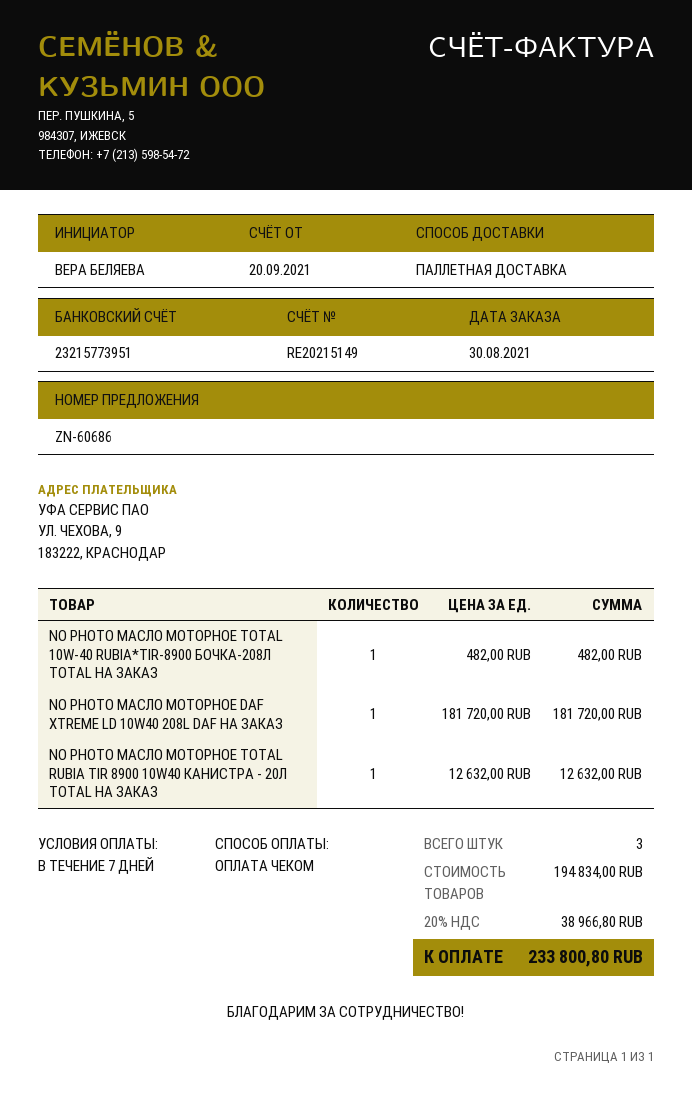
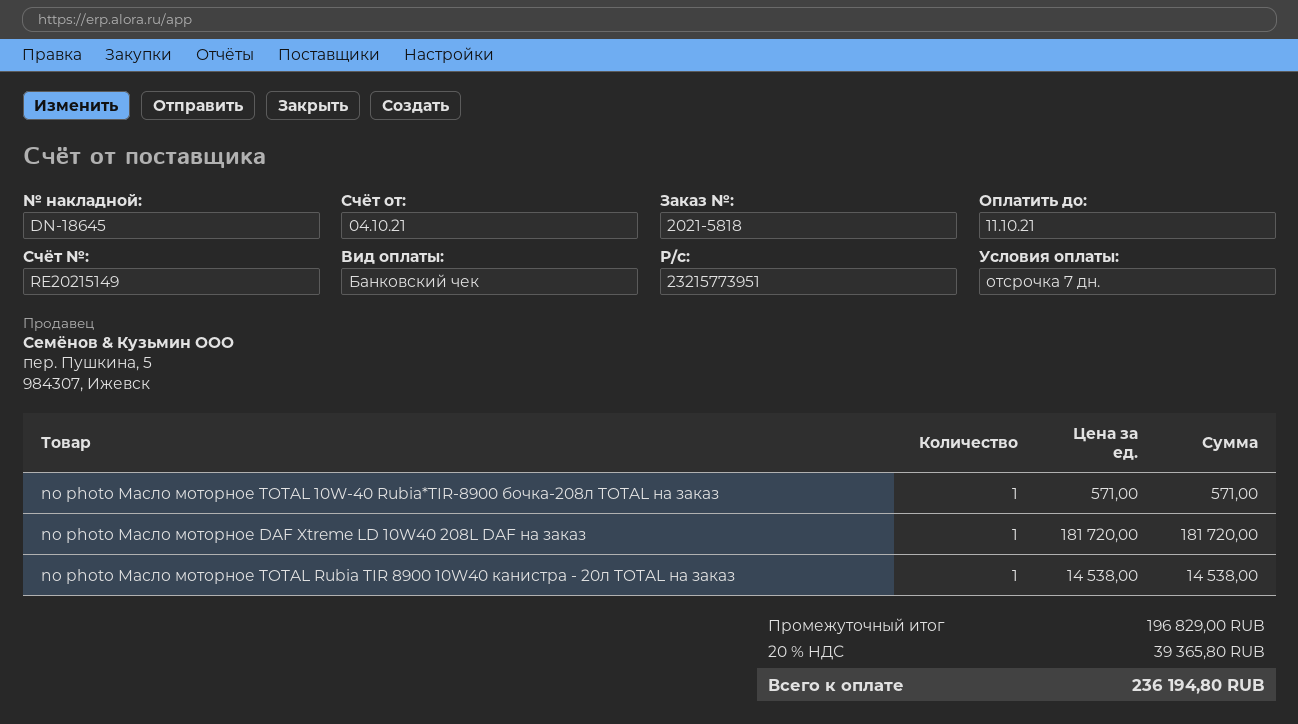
invoice date: 2021-09-20 -> 2021-10-04
NO PHOTO МАСЛО МОТОРНОЕ TOTAL 10W-40 RUBIA*TIR-8900 БОЧКА-208Л TOTAL НА ЗАКАЗ: 1 x 482.00 = 482.00 -> 1 x 571.00 = 571.00
NO PHOTO МАСЛО МОТОРНОЕ TOTAL RUBIA TIR 8900 10W40 КАНИСТРА - 20Л TOTAL НА ЗАКАЗ: 1 x 12632.00 = 12632.00 -> 1 x 14538.00 = 14538.00
subtotal: 194834.00 -> 196829.00
tax: 20% = 38966.80 -> 20% = 39365.80
total: 233800.80 -> 236194.80

